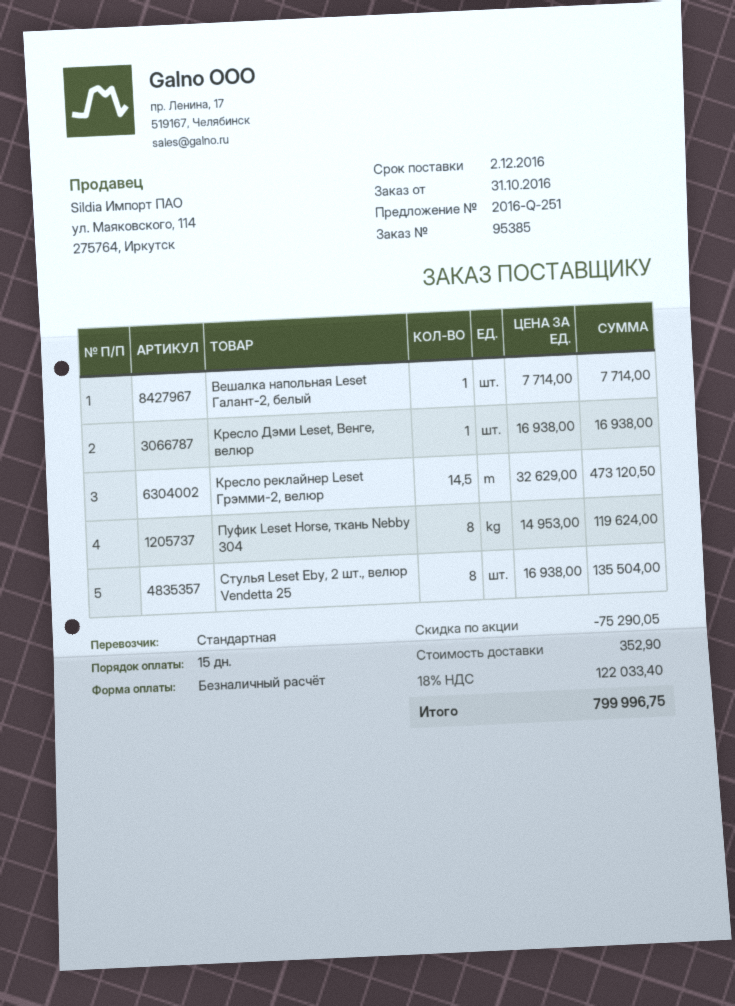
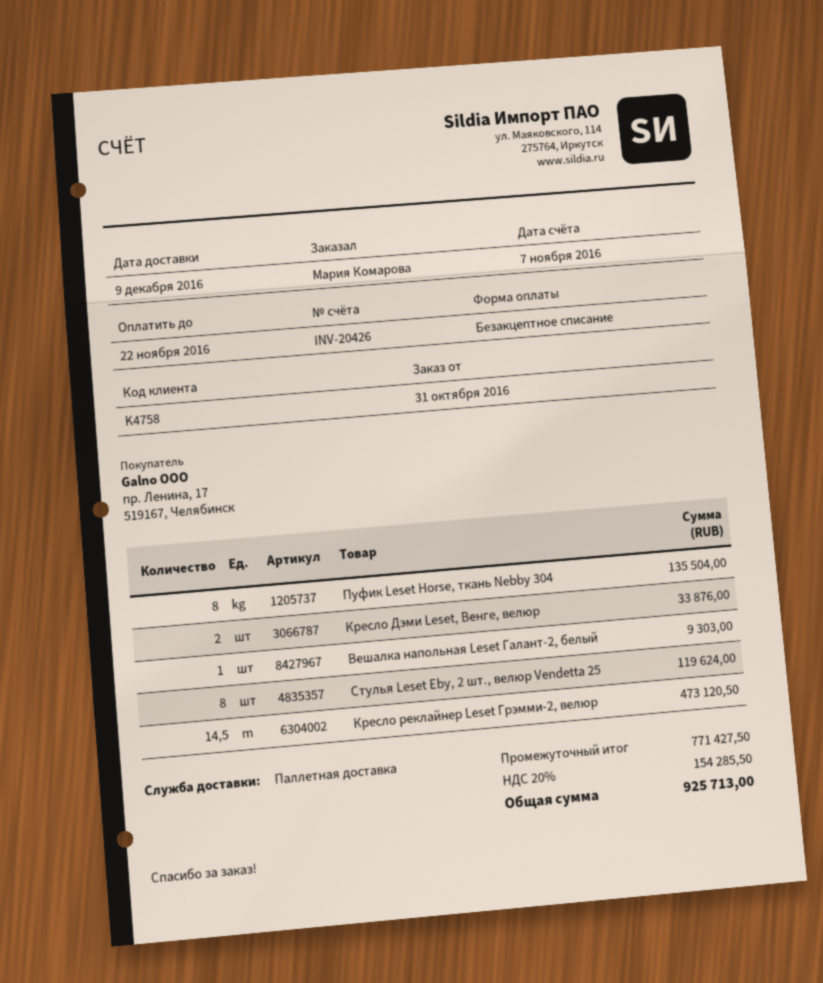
delivery date: 2016-12-02 -> 2016-12-09
payment method: bank transfer -> direct debit
shipping method: standard -> pallet freight
Вешалка напольная Leset Галант-2, белый: 1 for 7714.00 -> 1 for 9303.00
Кресло Дэми Leset, Венге, велюр: 1 for 16938.00 -> 2 for 33876.00
Пуфик Leset Horse, ткань Nebby 304: 8 for 119624.00 -> 8 for 135504.00
Стулья Leset Eby, 2 шт., велюр Vendetta 25: 8 for 135504.00 -> 8 for 119624.00
discount: 75290.05 -> none
shipping: 352.90 -> none
tax: 18% = 122033.40 -> 20% = 154285.50
total: 799996.75 -> 925713.00

